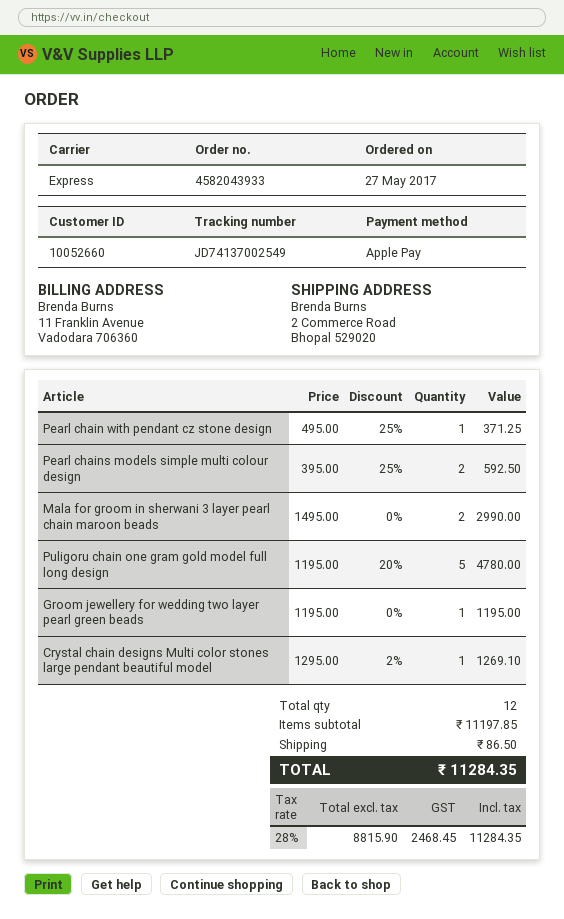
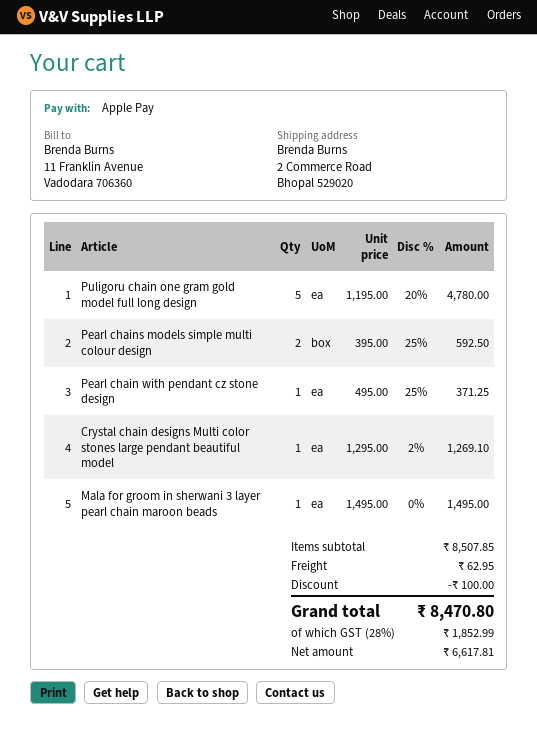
Mala for groom in sherwani 3 layer pearl chain maroon beads: 2 x 1495.00 = 2990.00 -> 1 x 1495.00 = 1495.00
Groom jewellery for wedding two layer pearl green beads: 1 x 1195.00 = 1195.00 -> none
subtotal: 11197.85 -> 8507.85
discount: none -> 100.00
shipping: 86.50 -> 62.95
net: 8815.90 -> 6617.81
tax: 28% = 2468.45 -> 28% = 1852.99
total: 11284.35 -> 8470.80

